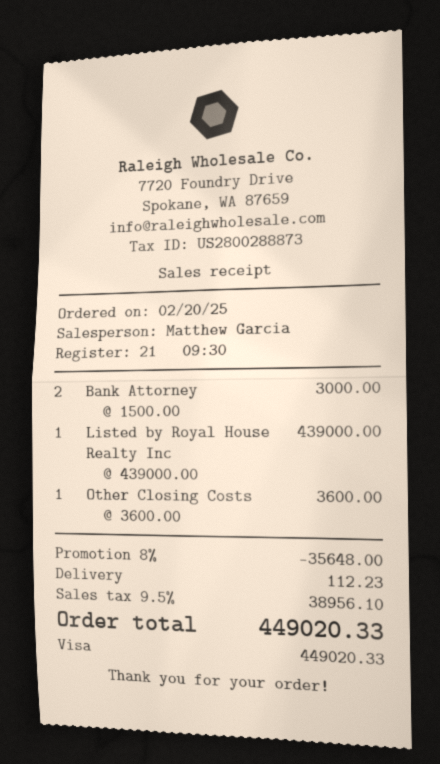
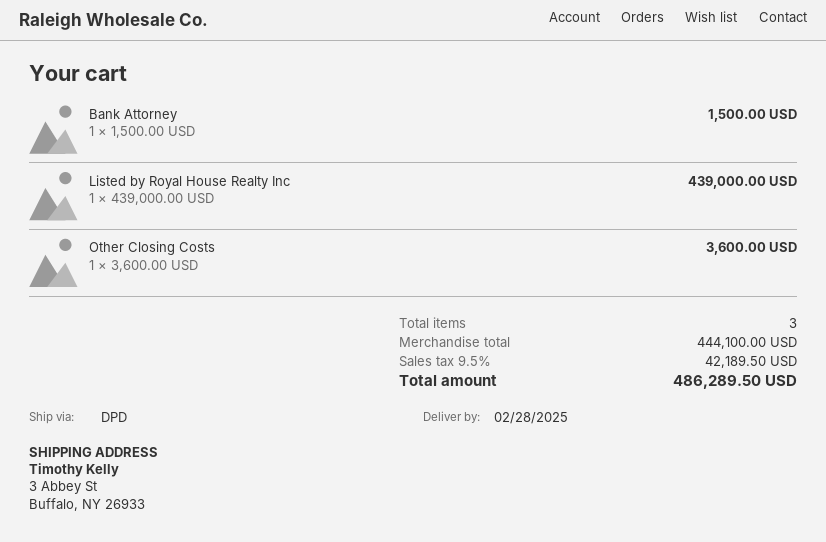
Bank Attorney: 2 x 1500.00 = 3000.00 -> 1 x 1500.00 = 1500.00
discount: 8% = 35648.00 -> none
shipping: 112.23 -> none
tax: 9.5% = 38956.10 -> 9.5% = 42189.50
total: 449020.33 -> 486289.50

